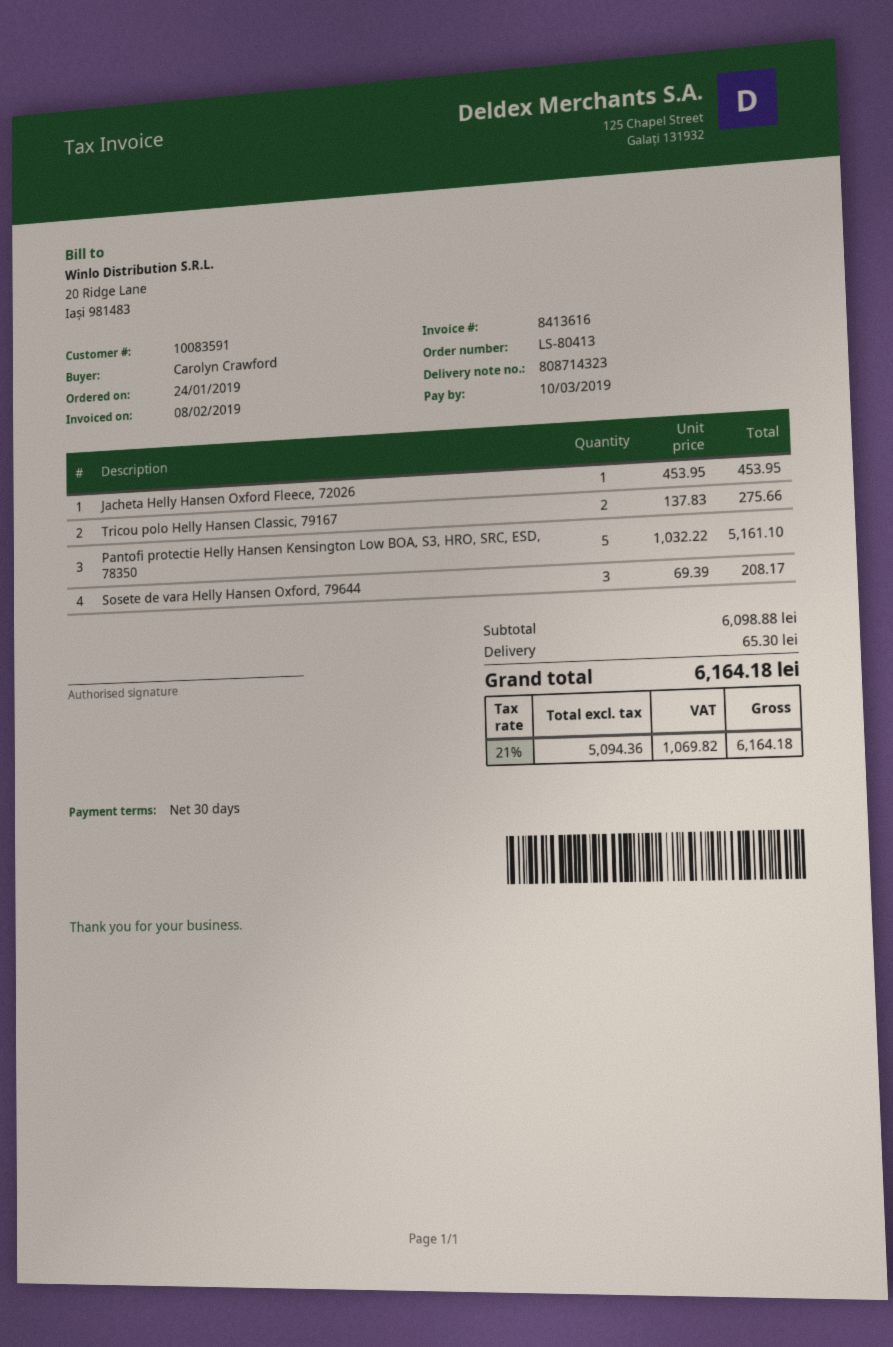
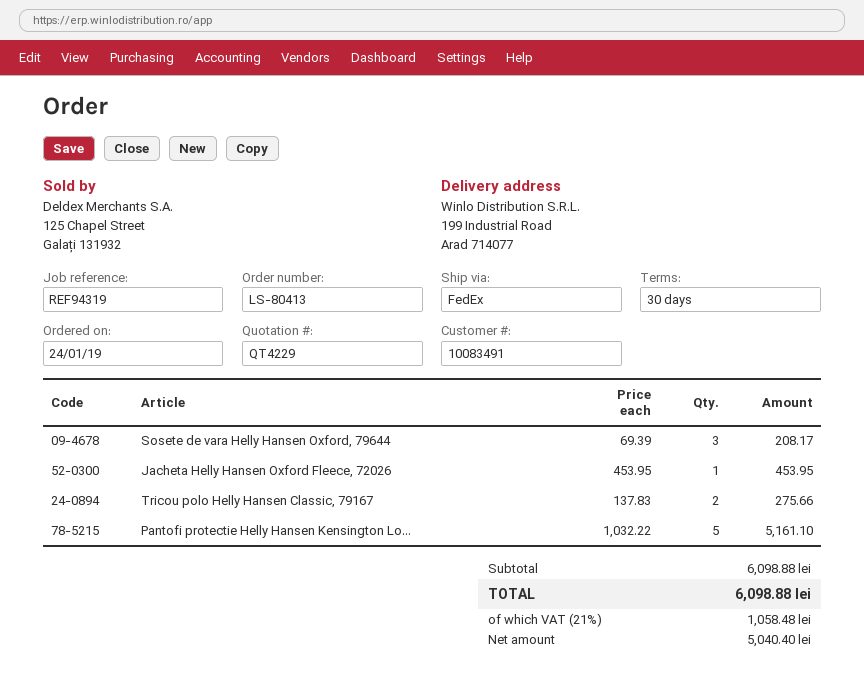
customer number: 10083591 -> 10083491
shipping: 65.30 -> none
net: 5094.36 -> 5040.40
tax: 21% = 1069.82 -> 21% = 1058.48
total: 6164.18 -> 6098.88

